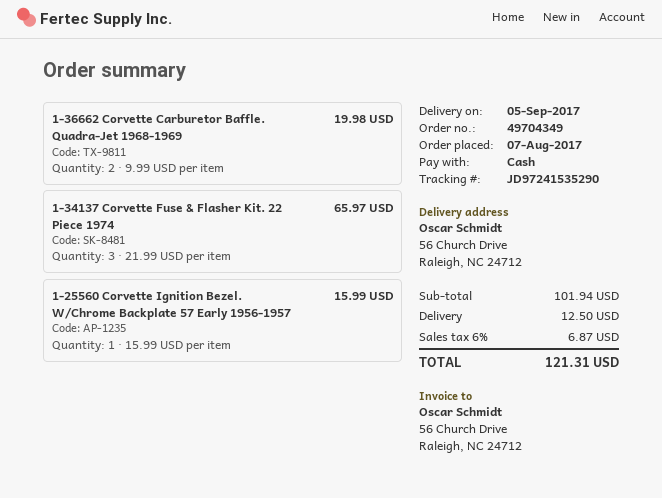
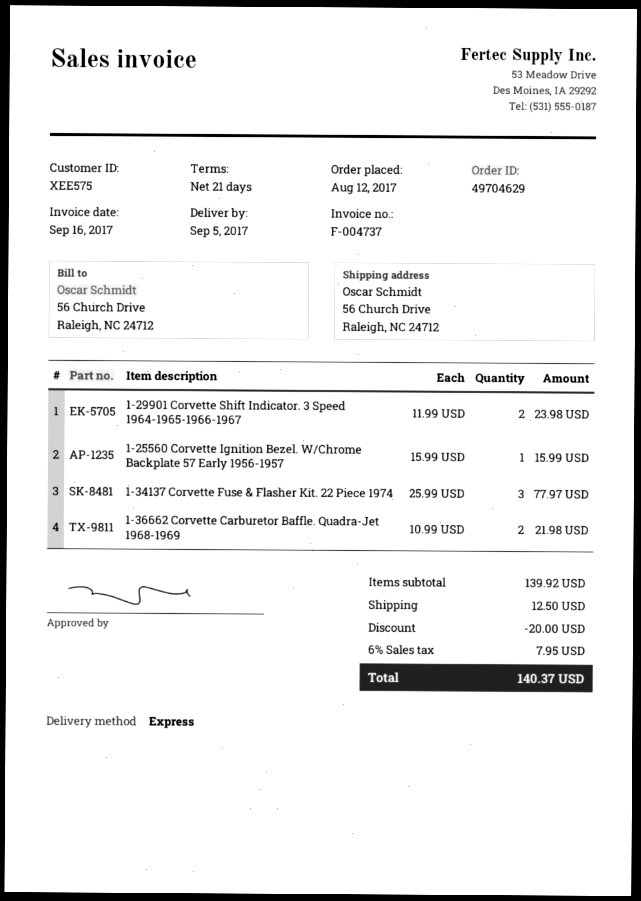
order number: 49704349 -> 49704629
order date: 2017-08-07 -> 2017-08-12
1-36662 Corvette Carburetor Baffle. Quadra-Jet 1968-1969: 2 x 9.99 = 19.98 -> 2 x 10.99 = 21.98
1-34137 Corvette Fuse & Flasher Kit. 22 Piece 1974: 3 x 21.99 = 65.97 -> 3 x 25.99 = 77.97
1-29901 Corvette Shift Indicator. 3 Speed 1964-1965-1966-1967: none -> 2 x 11.99 = 23.98
subtotal: 101.94 -> 139.92
discount: none -> 20.00
tax: 6% = 6.87 -> 6% = 7.95
total: 121.31 -> 140.37

